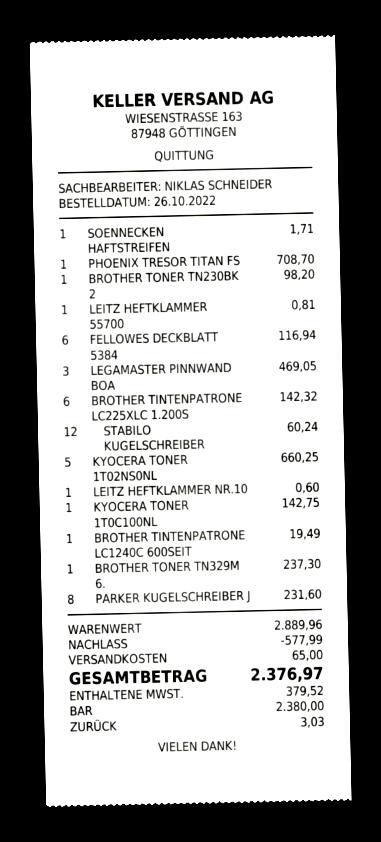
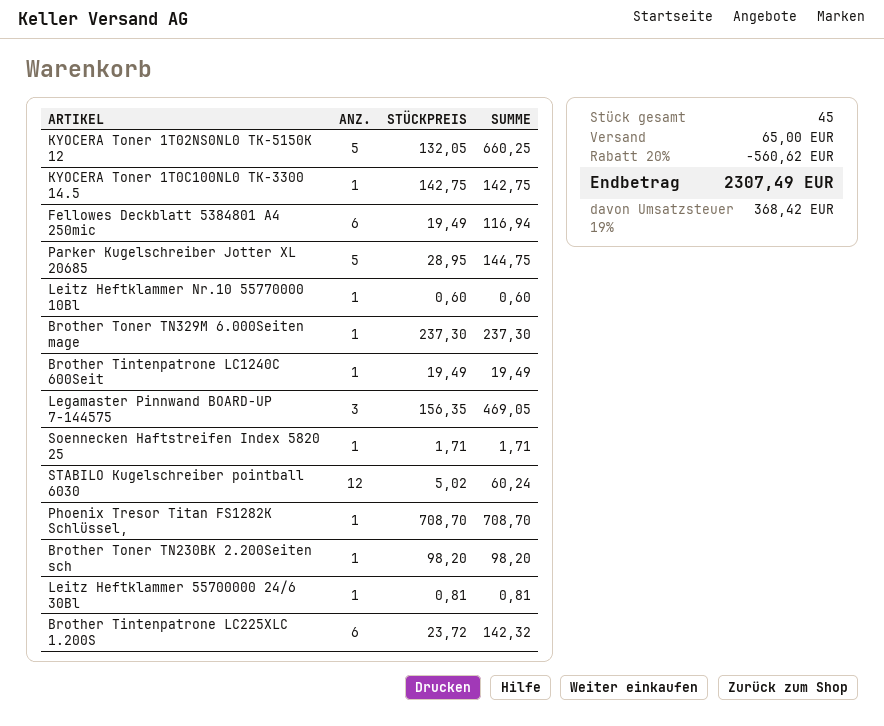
PARKER KUGELSCHREIBER J: 8 for 231.60 -> 5 for 144.75
discount: 577.99 -> 560.62
tax: 379.52 -> 368.42
total: 2376.97 -> 2307.49

